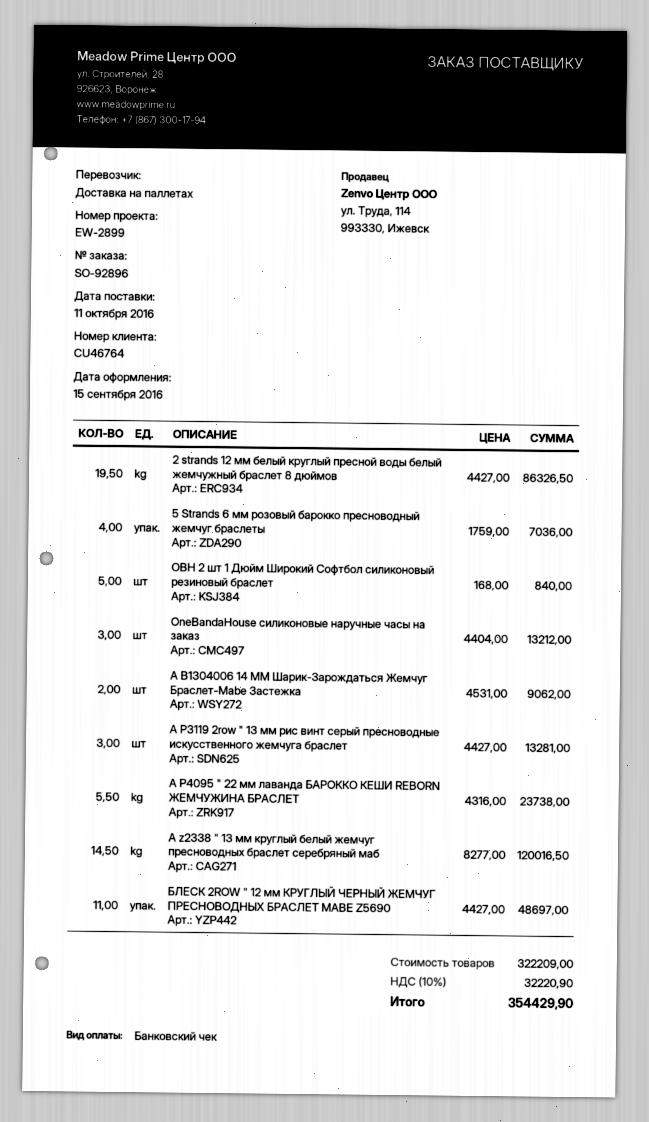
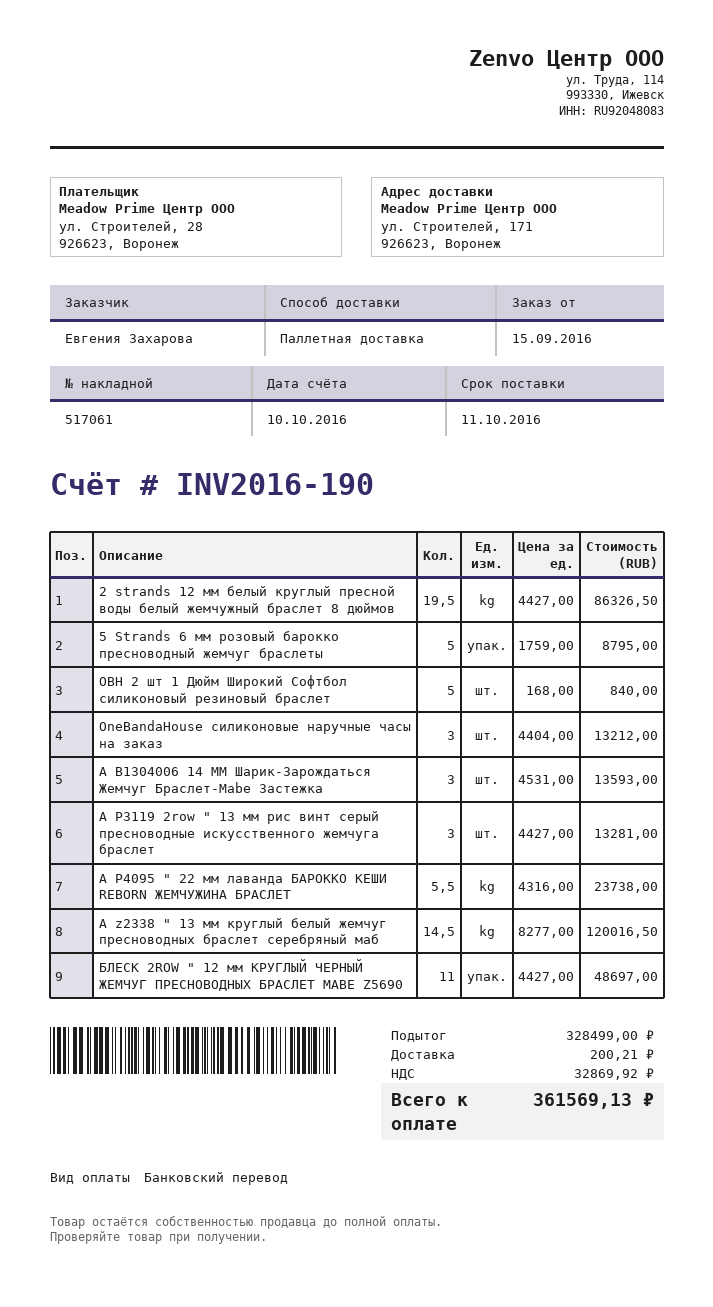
payment method: cheque -> bank transfer
5 Strands 6 мм розовый барокко пресноводный жемчуг браслеты: 4 x 1759.00 = 7036.00 -> 5 x 1759.00 = 8795.00
А B1304006 14 ММ Шарик-Зарождаться Жемчуг Браслет-Mabe Застежка: 2 x 4531.00 = 9062.00 -> 3 x 4531.00 = 13593.00
subtotal: 322209.00 -> 328499.00
shipping: none -> 200.21
tax: 32220.90 -> 32869.92
total: 354429.90 -> 361569.13

